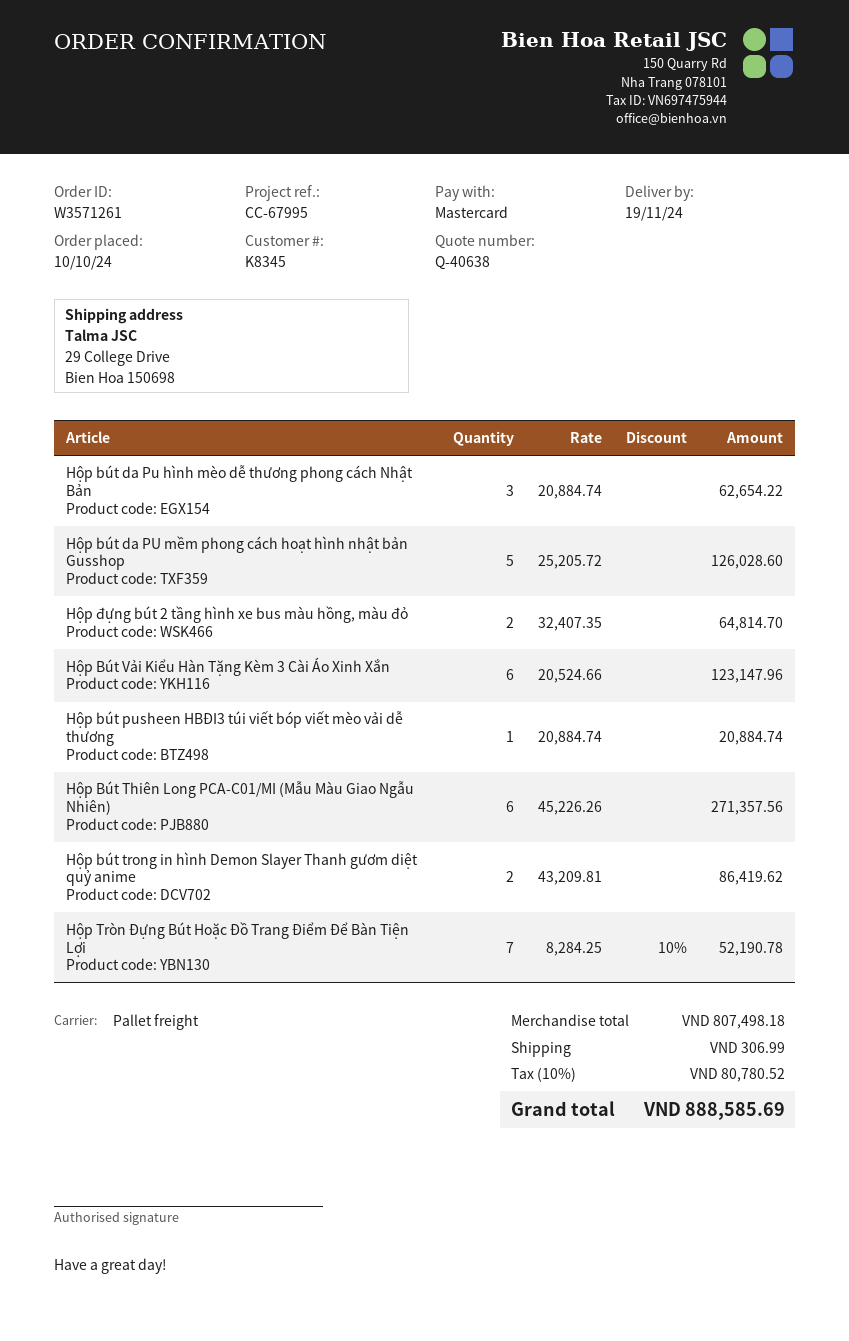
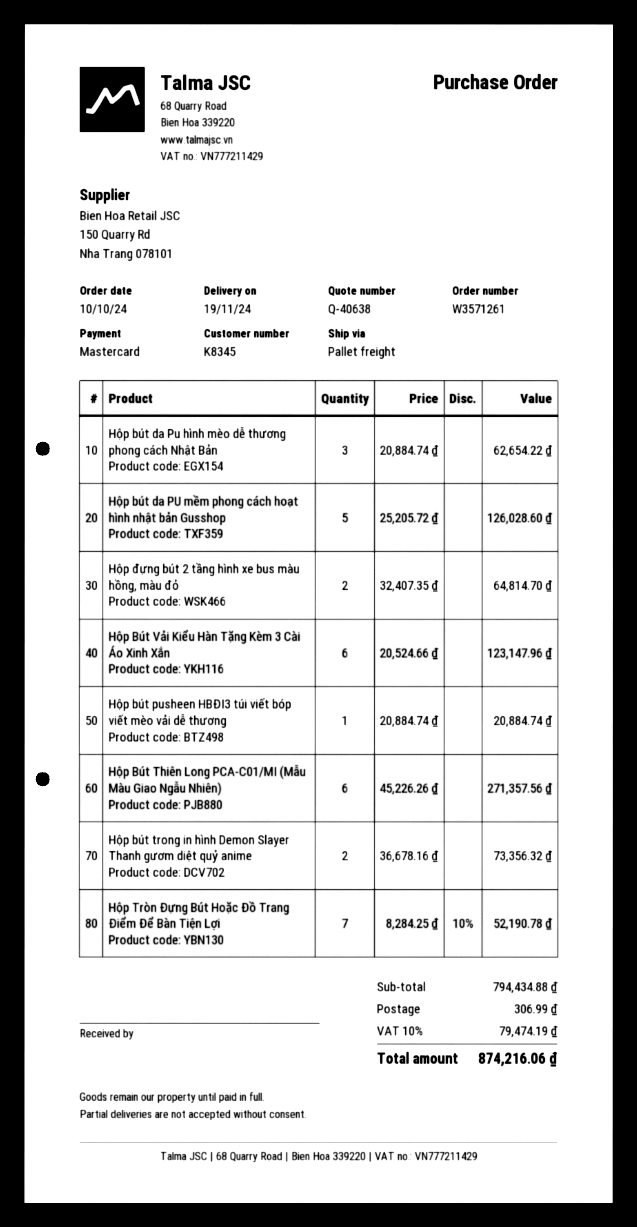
Hộp bút trong in hình Demon Slayer Thanh gươm diệt quỷ anime: 2 x 43209.81 = 86419.62 -> 2 x 36678.16 = 73356.32
subtotal: 807498.18 -> 794434.88
tax: 10% = 80780.52 -> 10% = 79474.19
total: 888585.69 -> 874216.06

